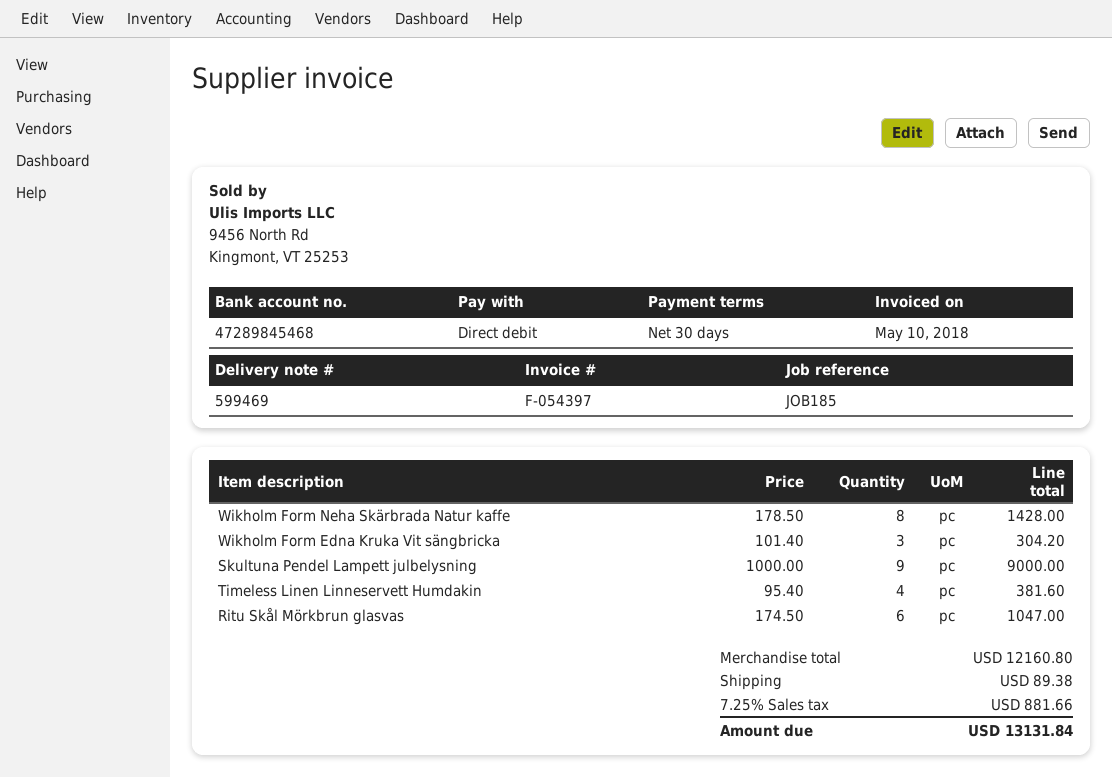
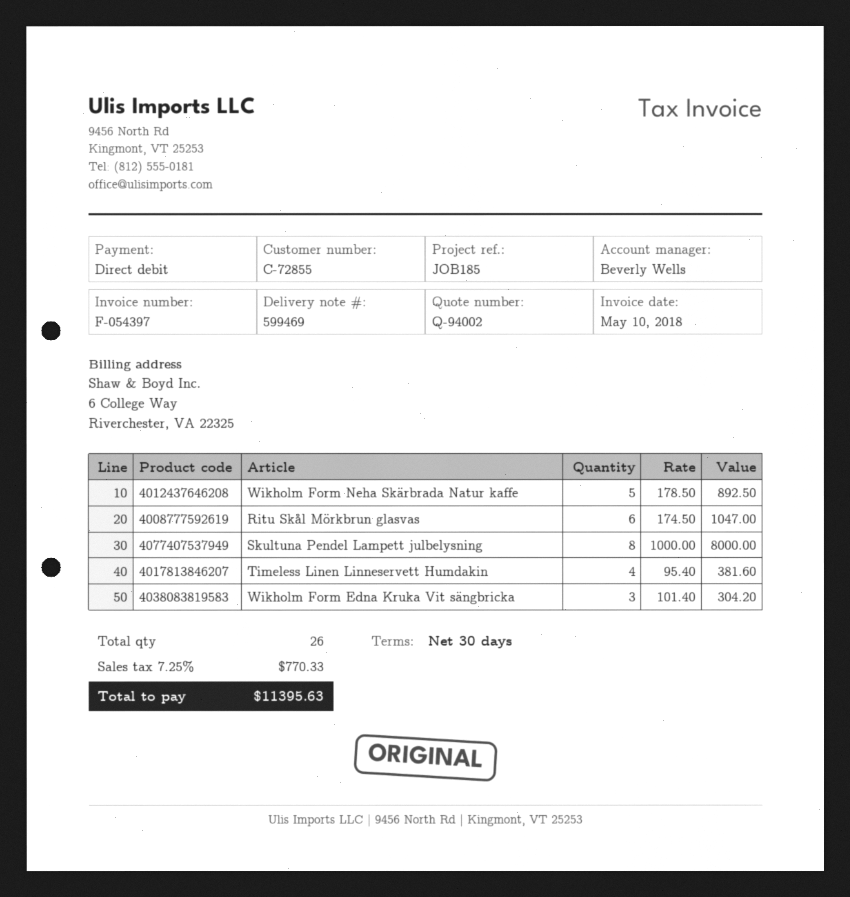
Wikholm Form Neha Skärbrada Natur kaffe: 8 x 178.50 = 1428.00 -> 5 x 178.50 = 892.50
Skultuna Pendel Lampett julbelysning: 9 x 1000.00 = 9000.00 -> 8 x 1000.00 = 8000.00
shipping: 89.38 -> none
tax: 7.25% = 881.66 -> 7.25% = 770.33
total: 13131.84 -> 11395.63

